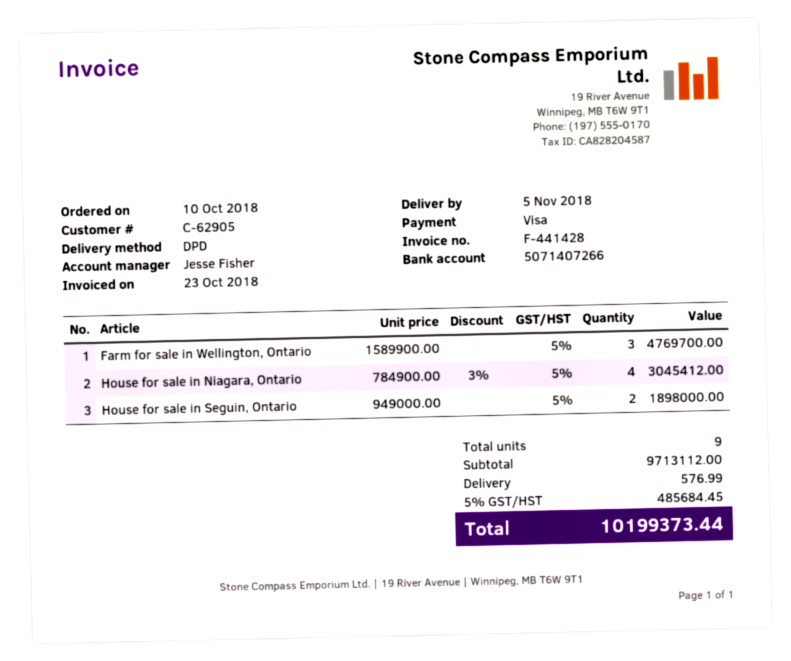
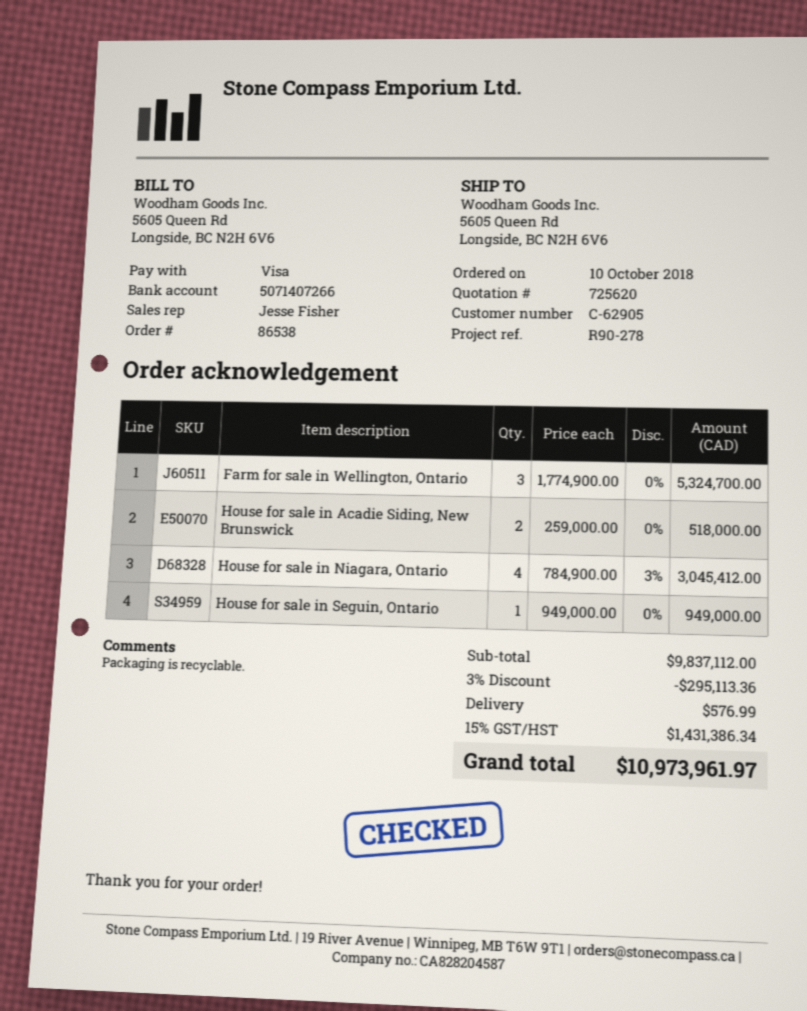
Farm for sale in Wellington, Ontario: 3 x 1589900.00 = 4769700.00 -> 3 x 1774900.00 = 5324700.00
House for sale in Seguin, Ontario: 2 x 949000.00 = 1898000.00 -> 1 x 949000.00 = 949000.00
House for sale in Acadie Siding, New Brunswick: none -> 2 x 259000.00 = 518000.00
subtotal: 9713112.00 -> 9837112.00
discount: none -> 3% = 295113.36
tax: 5% = 485684.45 -> 15% = 1431386.34
total: 10199373.44 -> 10973961.97

